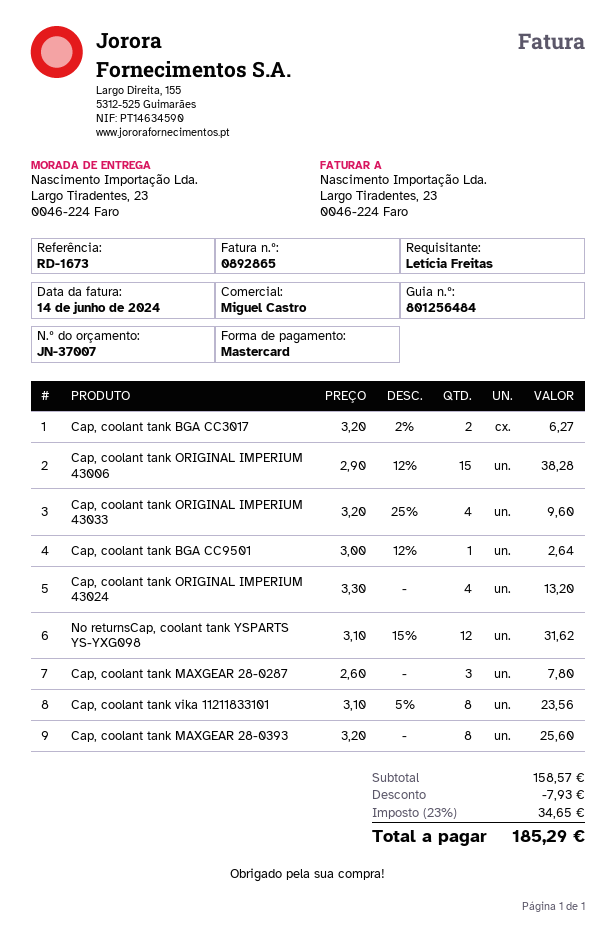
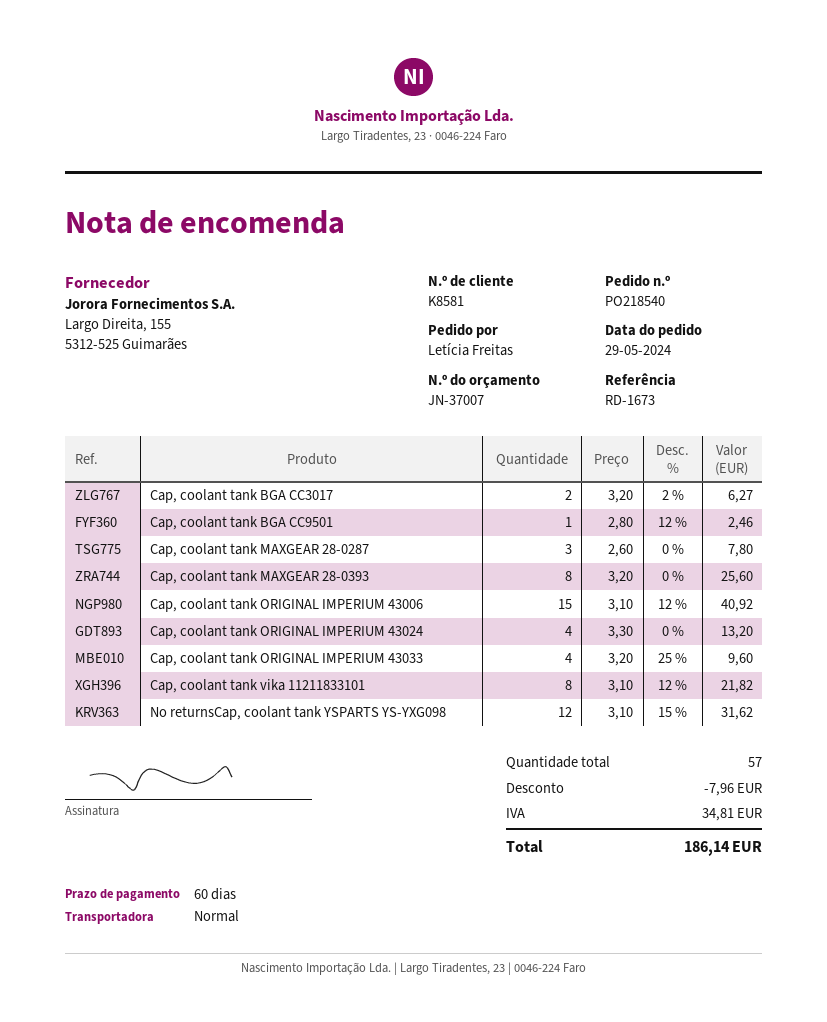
Cap, coolant tank ORIGINAL IMPERIUM 43006: 15 x 2.90 - 12% = 38.28 -> 15 x 3.10 - 12% = 40.92
Cap, coolant tank BGA CC9501: 1 x 3.00 - 12% = 2.64 -> 1 x 2.80 - 12% = 2.46
Cap, coolant tank vika 11211833101: 8 x 3.10 - 5% = 23.56 -> 8 x 3.10 - 12% = 21.82
discount: 7.93 -> 7.96
tax: 34.65 -> 34.81
total: 185.29 -> 186.14

